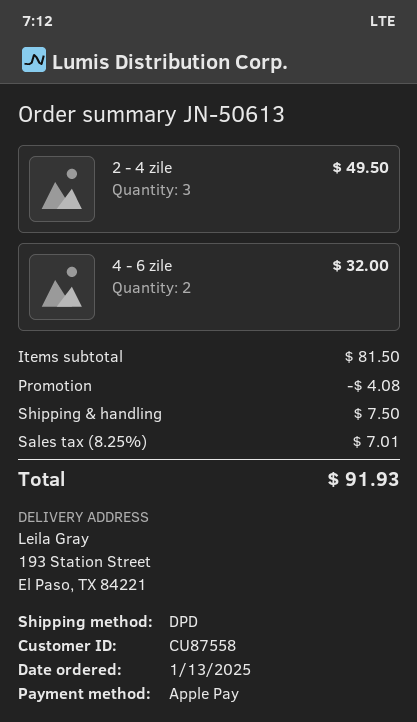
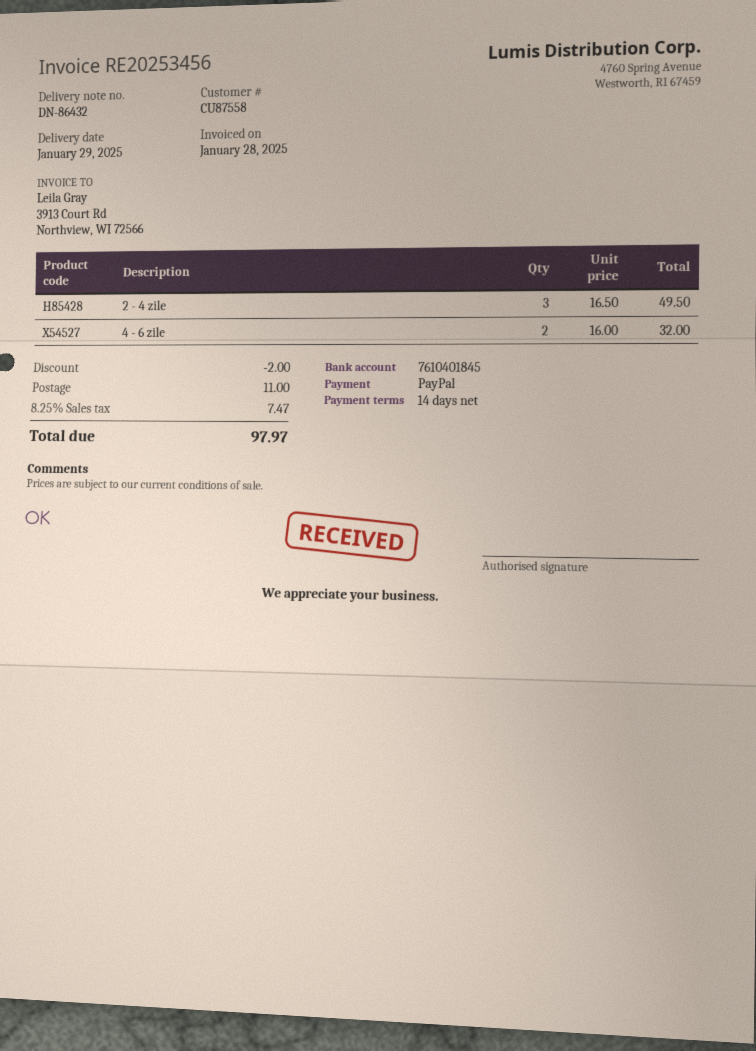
payment method: Apple Pay -> PayPal
discount: 4.08 -> 2.00
shipping: 7.50 -> 11.00
tax: 8.25% = 7.01 -> 8.25% = 7.47
total: 91.93 -> 97.97

